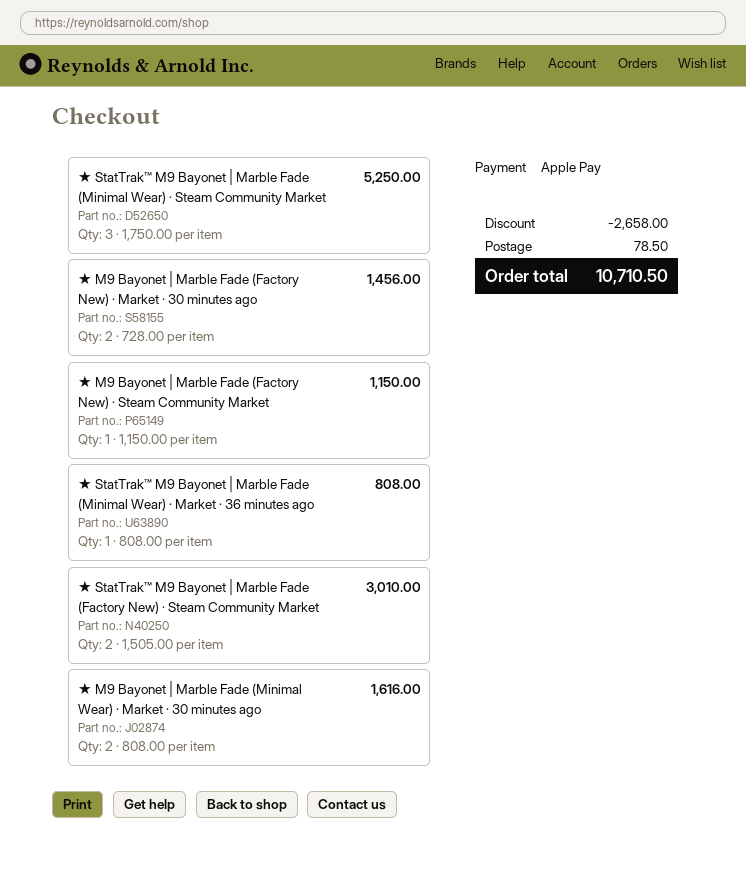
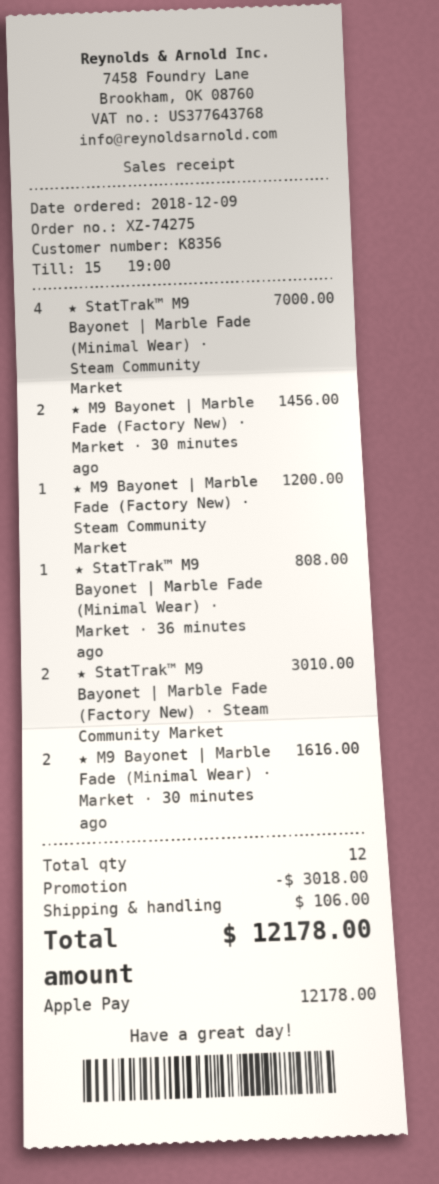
★ StatTrak™ M9 Bayonet | Marble Fade (Minimal Wear) · Steam Community Market: 3 for 5250.00 -> 4 for 7000.00
★ M9 Bayonet | Marble Fade (Factory New) · Steam Community Market: 1 for 1150.00 -> 1 for 1200.00
discount: 2658.00 -> 3018.00
shipping: 78.50 -> 106.00
total: 10710.50 -> 12178.00

